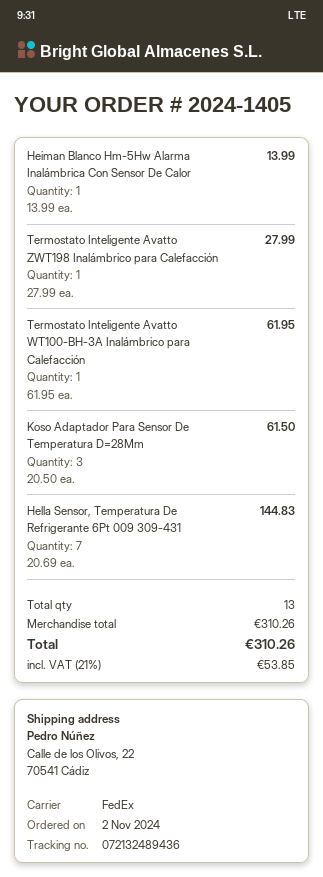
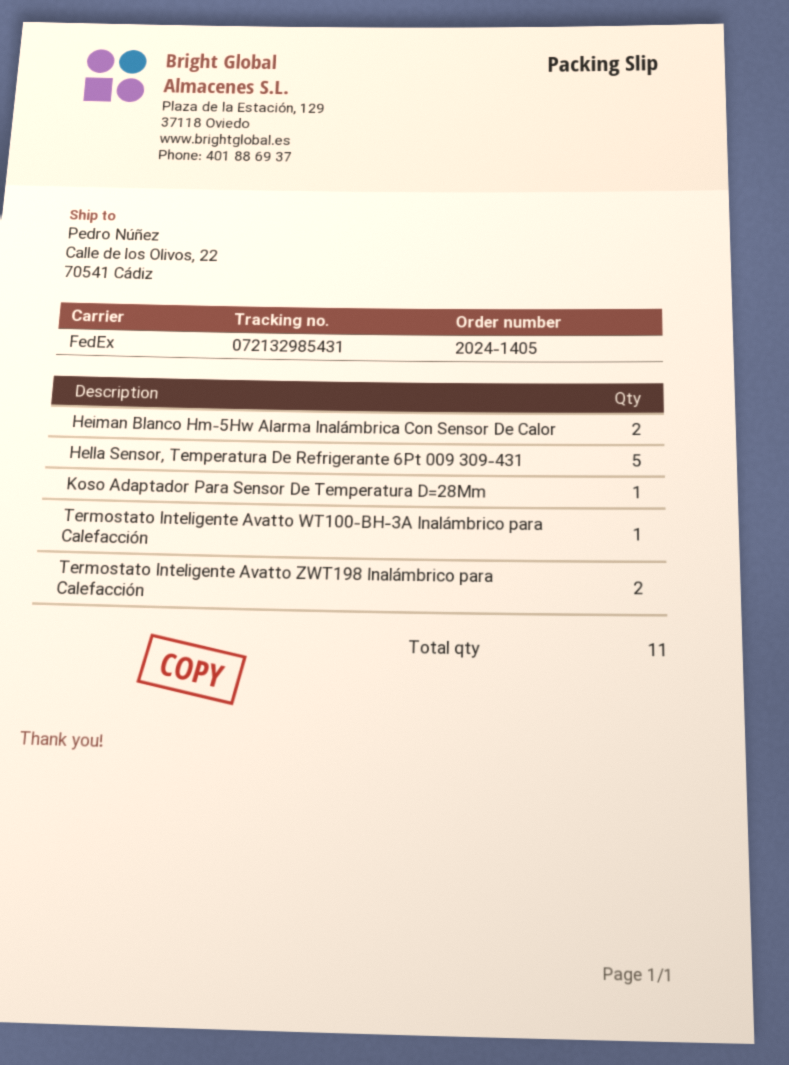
tracking number: 072132489436 -> 072132985431
Heiman Blanco Hm-5Hw Alarma Inalámbrica Con Sensor De Calor: 1 -> 2
Termostato Inteligente Avatto ZWT198 Inalámbrico para Calefacción: 1 -> 2
Koso Adaptador Para Sensor De Temperatura D=28Mm: 3 -> 1
Hella Sensor, Temperatura De Refrigerante 6Pt 009 309-431: 7 -> 5
total quantity: 13 -> 11

